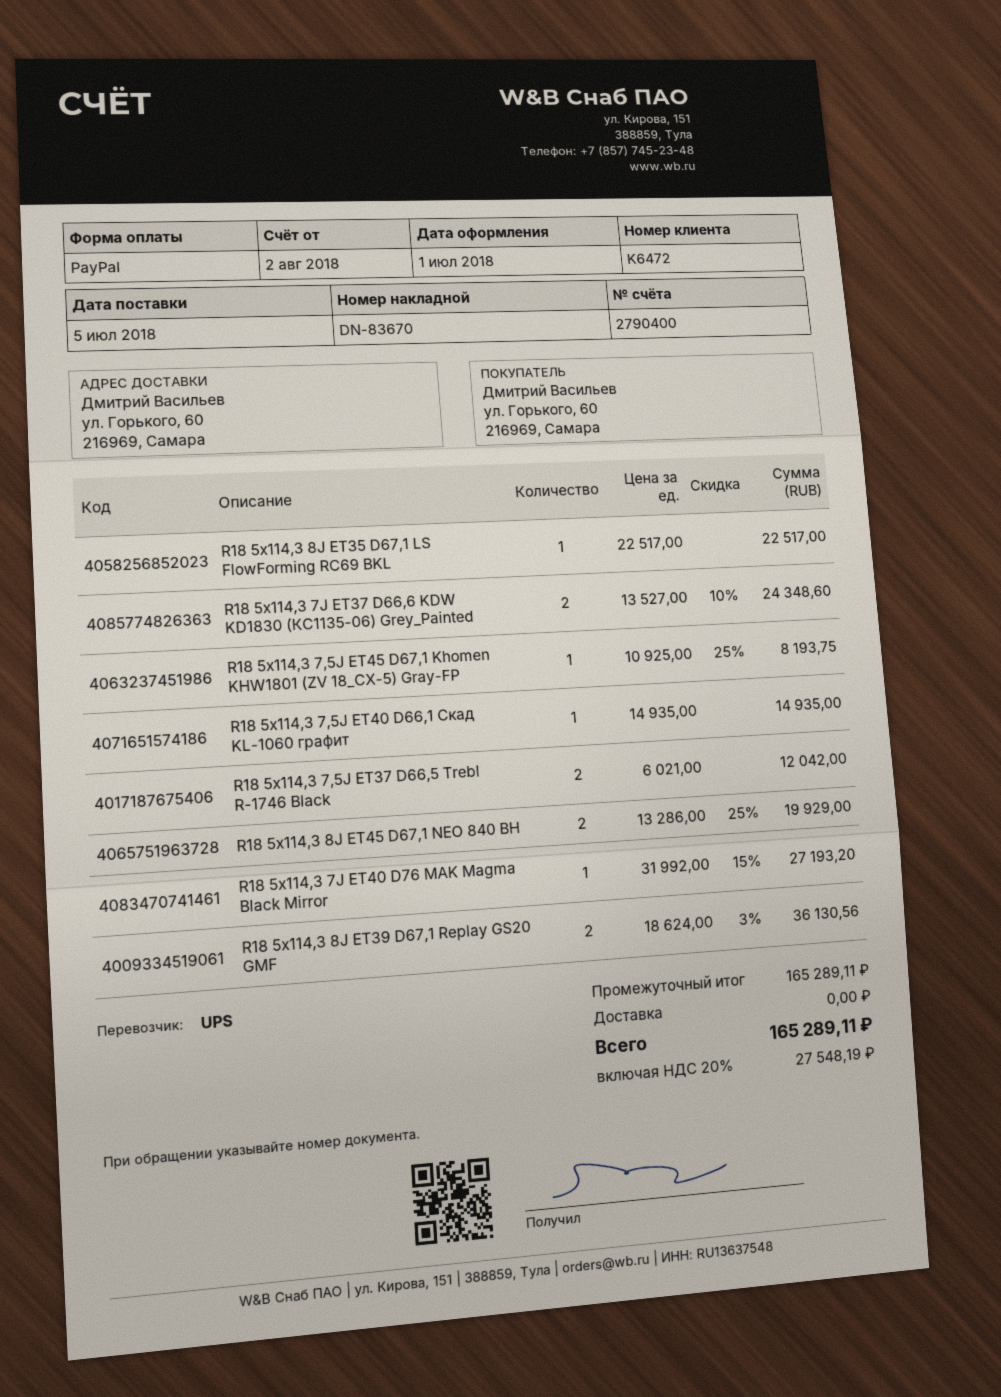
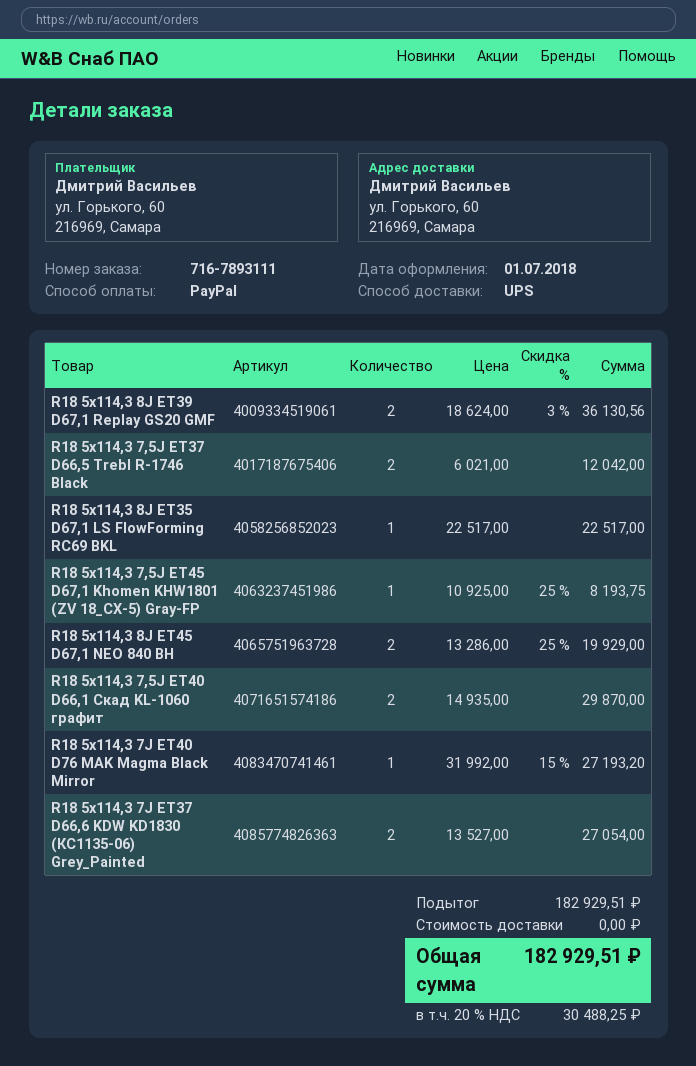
R18 5x114,3 7J ET37 D66,6 KDW KD1830 (КС1135-06) Grey_Painted: 2 x 13527.00 - 10% = 24348.60 -> 2 x 13527.00 = 27054.00
R18 5x114,3 7,5J ET40 D66,1 Скад KL-1060 графит: 1 x 14935.00 = 14935.00 -> 2 x 14935.00 = 29870.00
subtotal: 165289.11 -> 182929.51
tax: 20% = 27548.19 -> 20% = 30488.25
total: 165289.11 -> 182929.51

